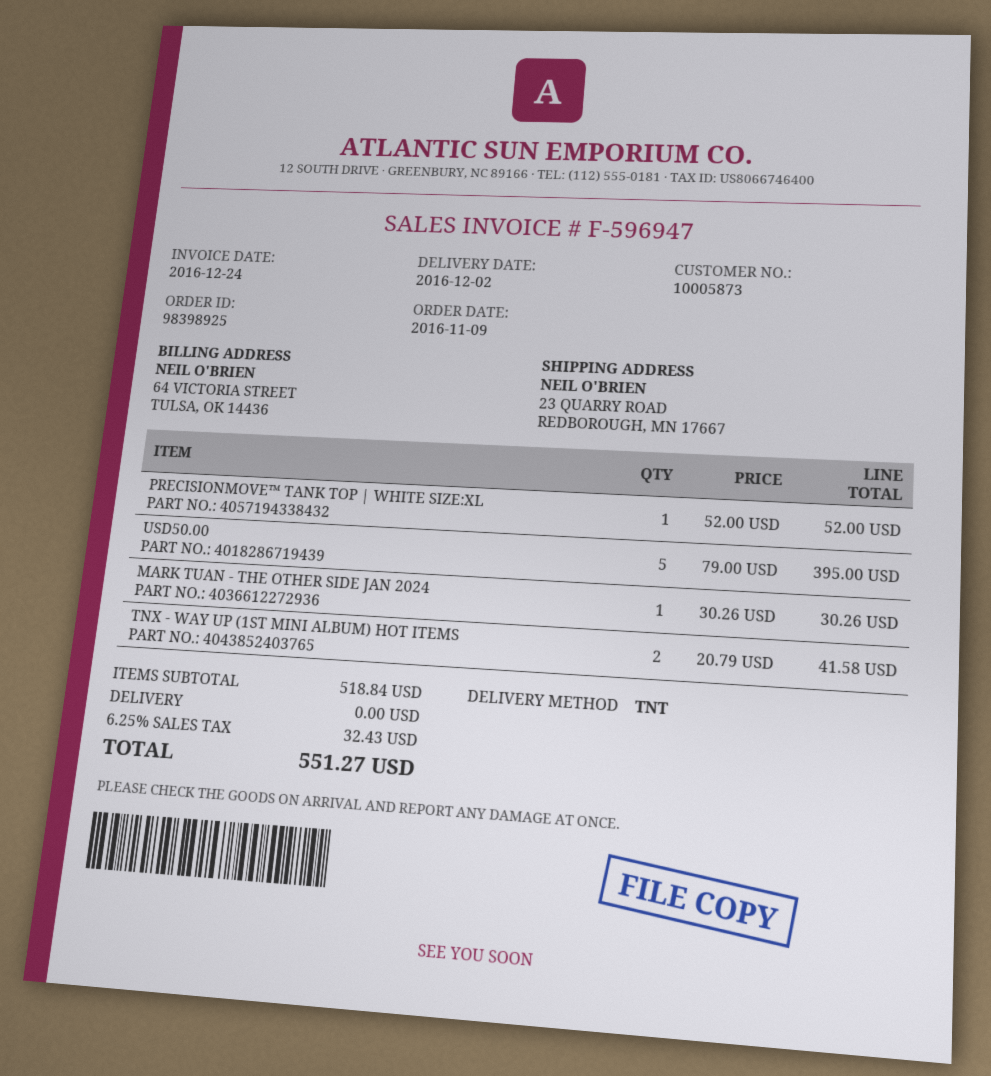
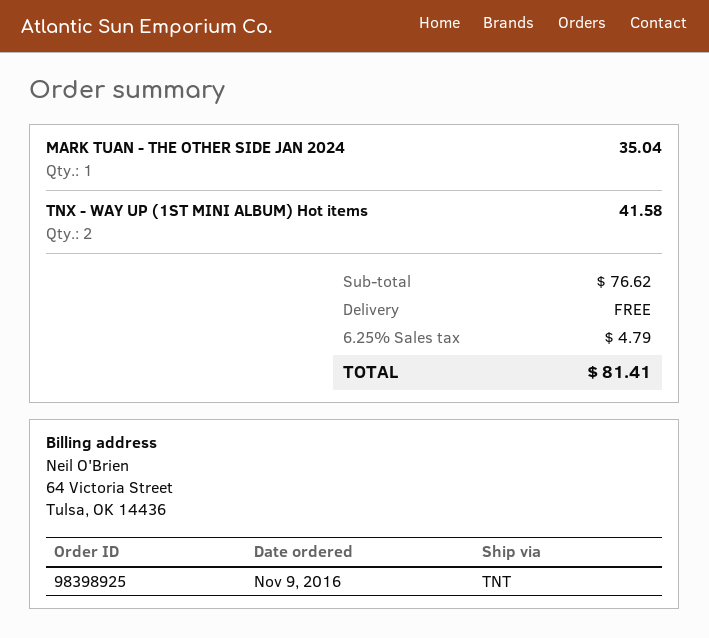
PRECISIONMOVE™ TANK TOP | WHITE SIZE:XL: 1 for 52.00 -> none
USD50.00: 5 for 395.00 -> none
MARK TUAN - THE OTHER SIDE JAN 2024: 1 for 30.26 -> 1 for 35.04
subtotal: 518.84 -> 76.62
tax: 6.25% = 32.43 -> 6.25% = 4.79
total: 551.27 -> 81.41

